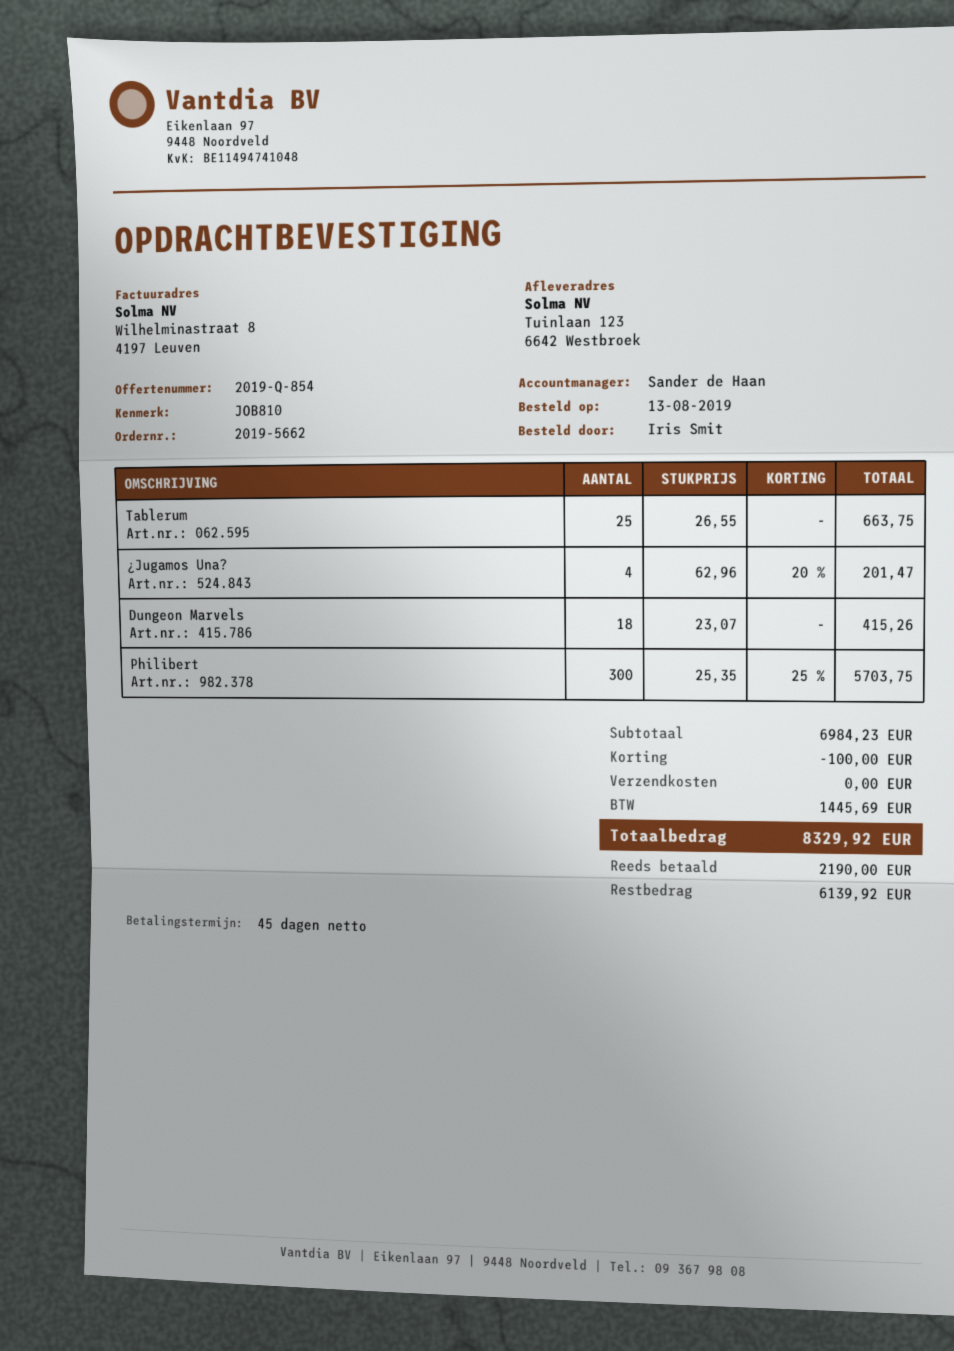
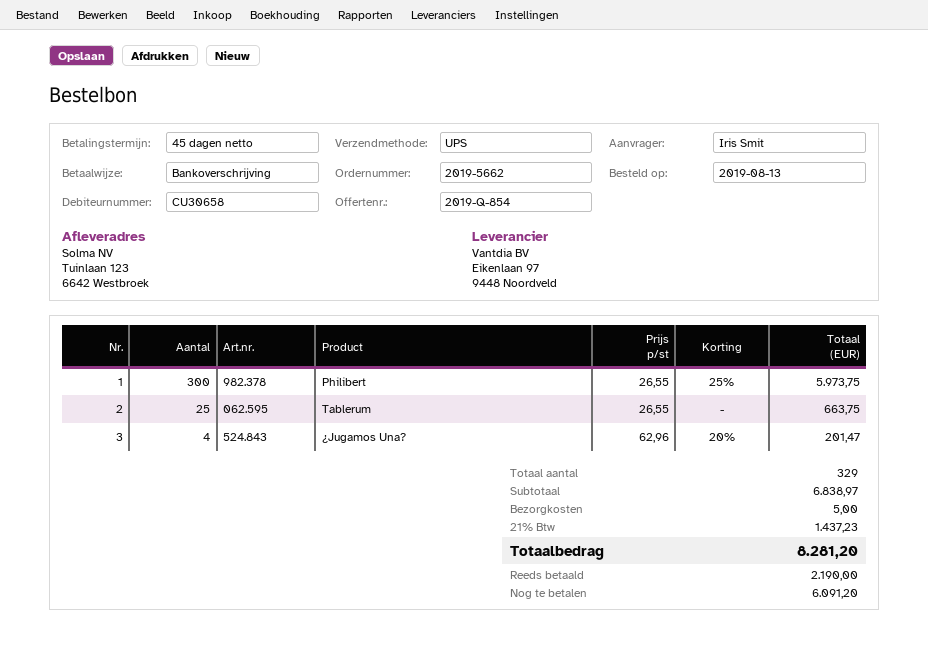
Dungeon Marvels: 18 x 23.07 = 415.26 -> none
Philibert: 300 x 25.35 - 25% = 5703.75 -> 300 x 26.55 - 25% = 5973.75
subtotal: 6984.23 -> 6838.97
discount: 100.00 -> none
shipping: 0.00 -> 5.00
tax: 1445.69 -> 1437.23
total: 8329.92 -> 8281.20
balance: 6139.92 -> 6091.20

